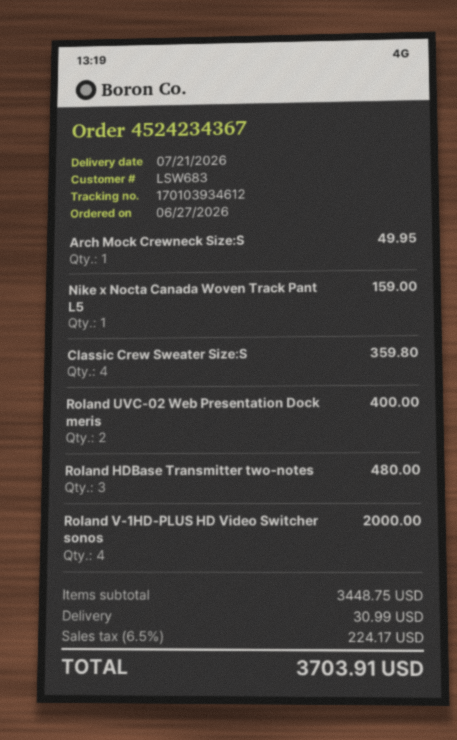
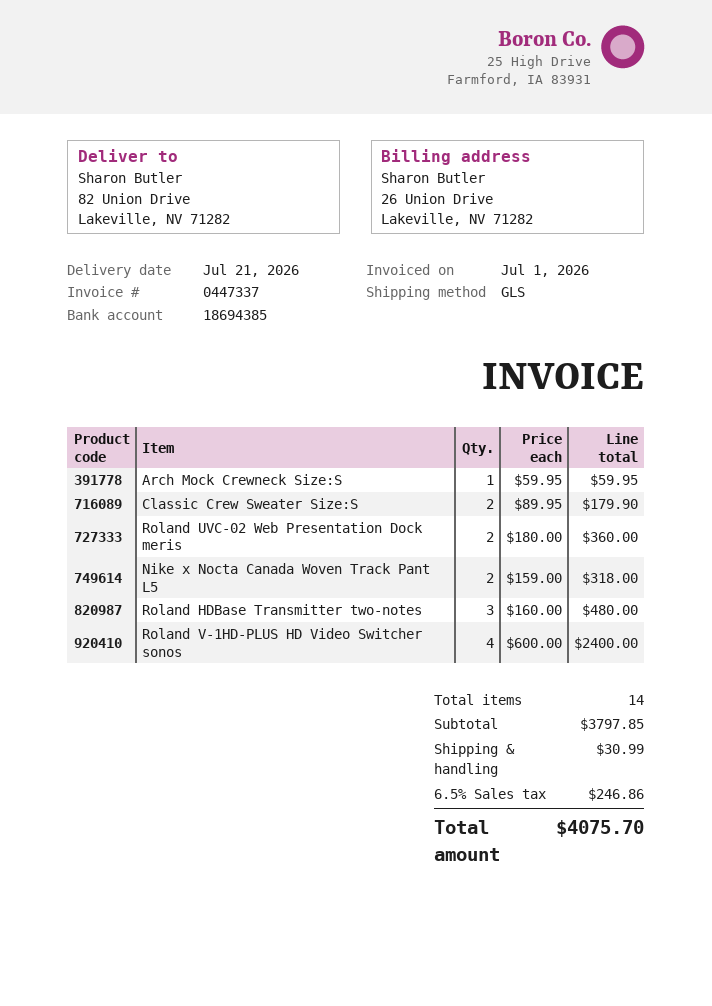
Arch Mock Crewneck Size:S: 1 for 49.95 -> 1 for 59.95
Nike x Nocta Canada Woven Track Pant L5: 1 for 159.00 -> 2 for 318.00
Classic Crew Sweater Size:S: 4 for 359.80 -> 2 for 179.90
Roland UVC-02 Web Presentation Dock meris: 2 for 400.00 -> 2 for 360.00
Roland V-1HD-PLUS HD Video Switcher sonos: 4 for 2000.00 -> 4 for 2400.00
subtotal: 3448.75 -> 3797.85
tax: 6.5% = 224.17 -> 6.5% = 246.86
total: 3703.91 -> 4075.70

